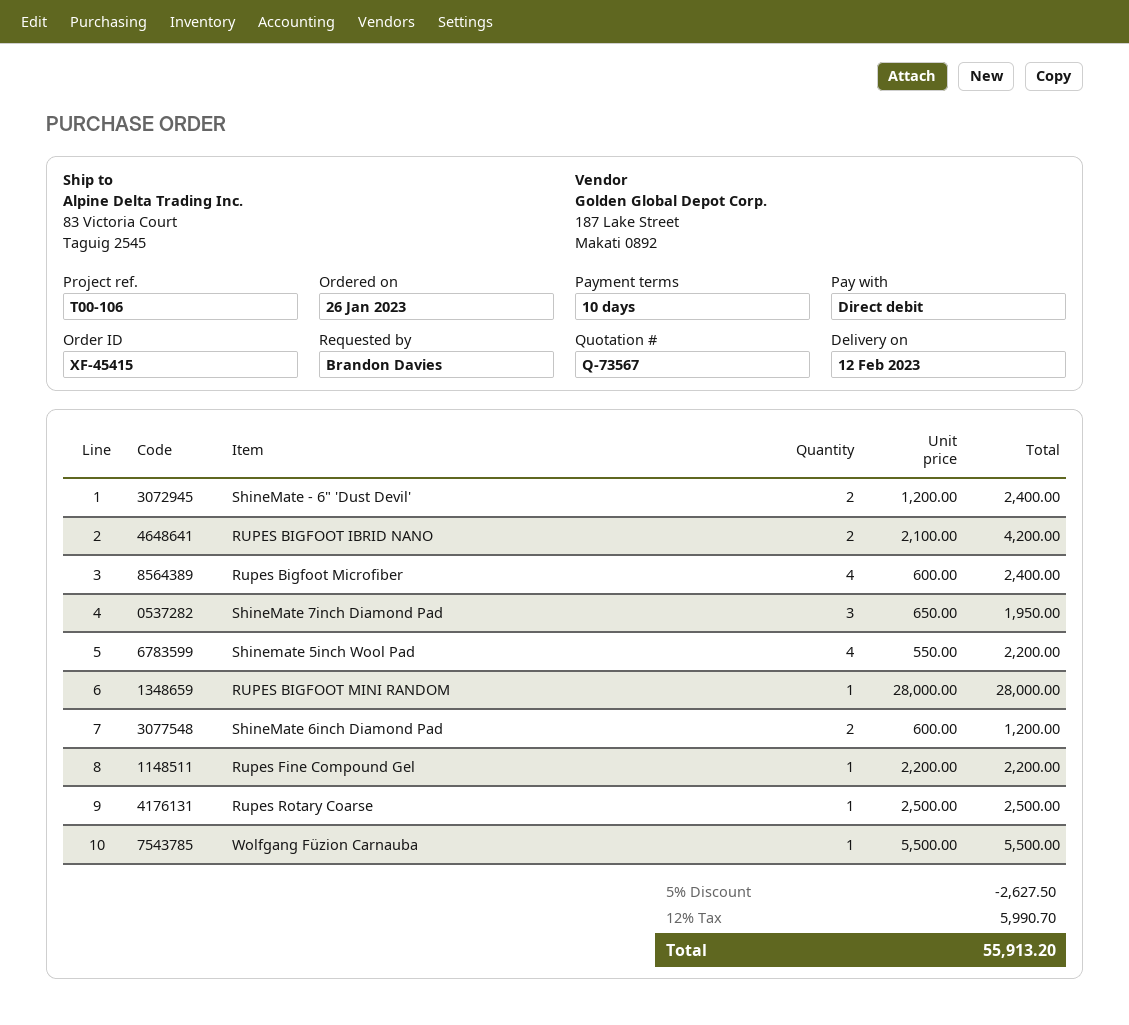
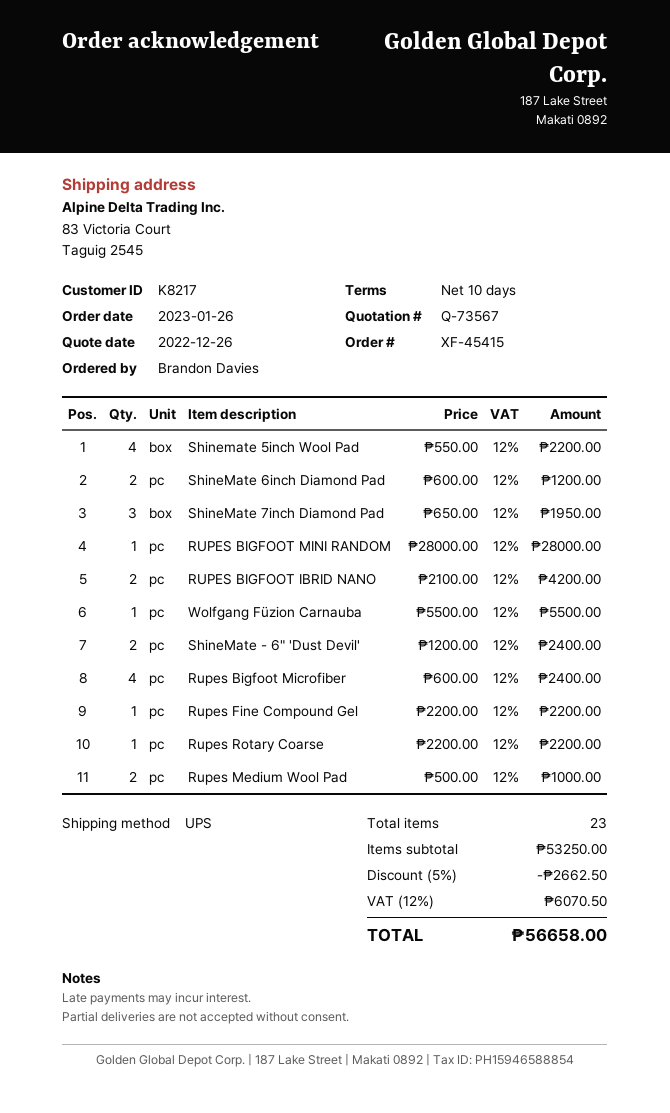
Rupes Rotary Coarse: 1 x 2500.00 = 2500.00 -> 1 x 2200.00 = 2200.00
Rupes Medium Wool Pad: none -> 2 x 500.00 = 1000.00
discount: 5% = 2627.50 -> 5% = 2662.50
tax: 12% = 5990.70 -> 12% = 6070.50
total: 55913.20 -> 56658.00

